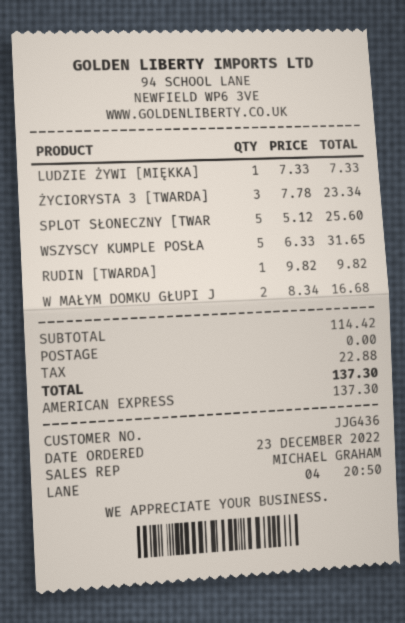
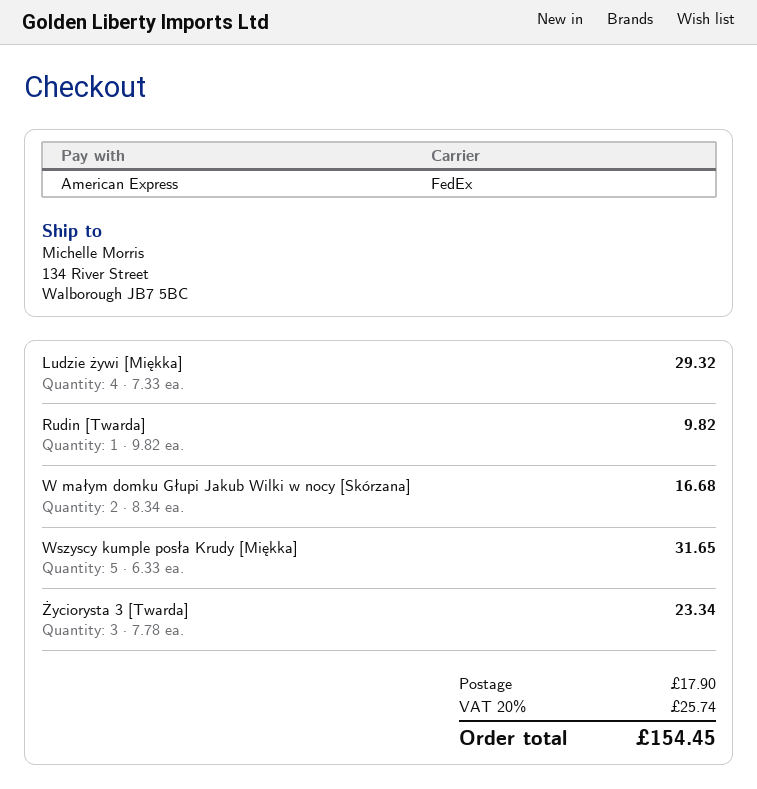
LUDZIE ŻYWI [MIĘKKA]: 1 x 7.33 = 7.33 -> 4 x 7.33 = 29.32
SPLOT SŁONECZNY [TWAR: 5 x 5.12 = 25.60 -> none
shipping: 0.00 -> 17.90
tax: 22.88 -> 25.74
total: 137.30 -> 154.45

